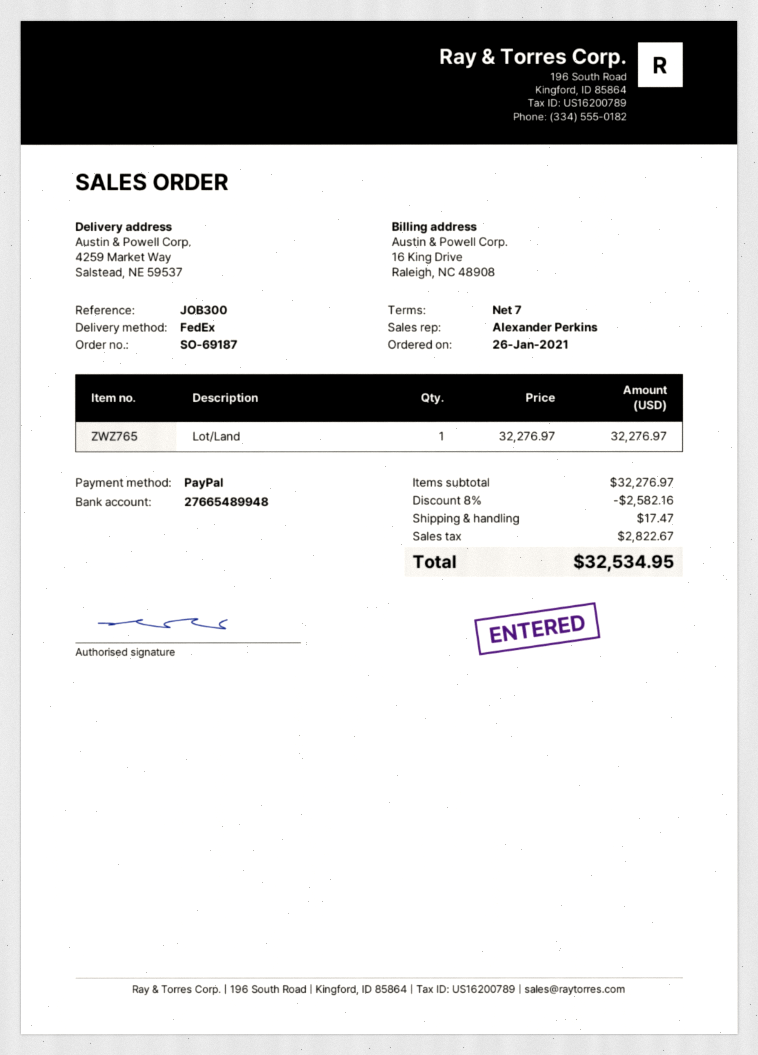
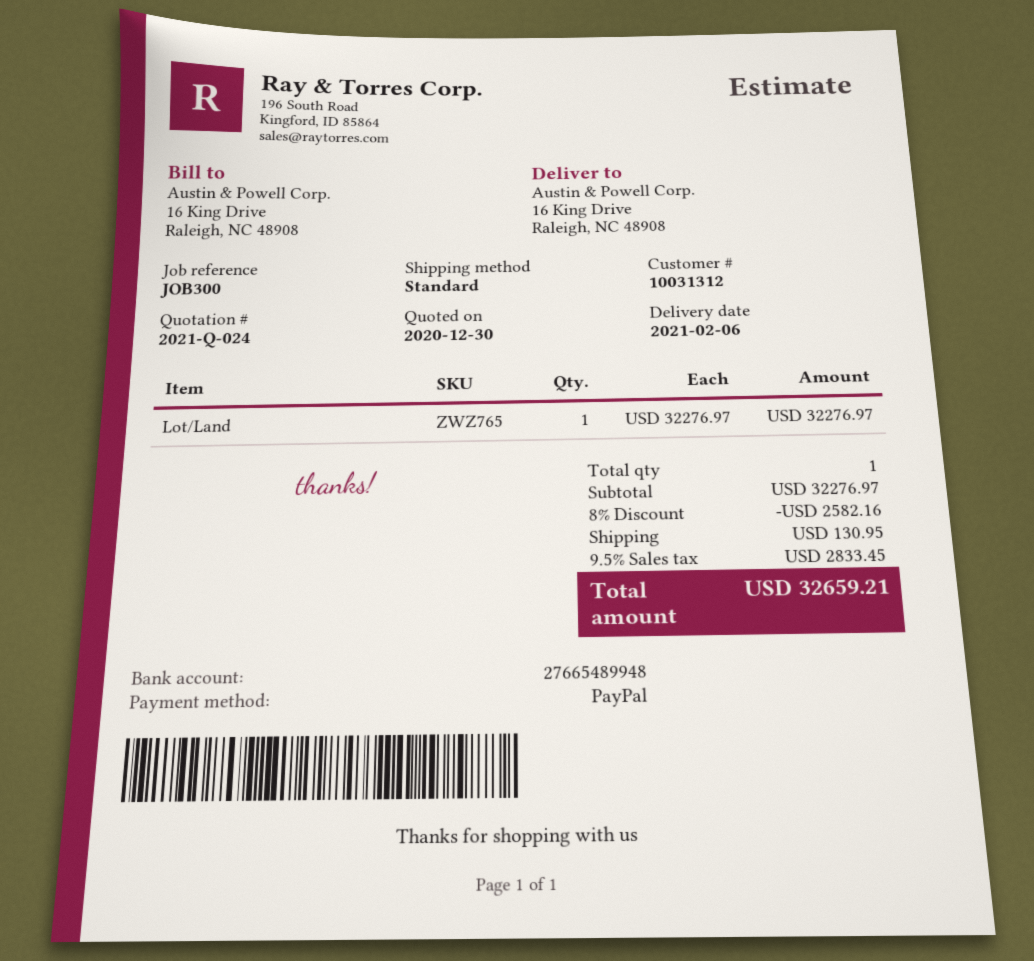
shipping method: FedEx -> standard
ship to: 4259 Market Way, Salstead, NE 59537 -> 16 King Drive, Raleigh, NC 48908
shipping: 17.47 -> 130.95
tax: 2822.67 -> 2833.45
total: 32534.95 -> 32659.21

